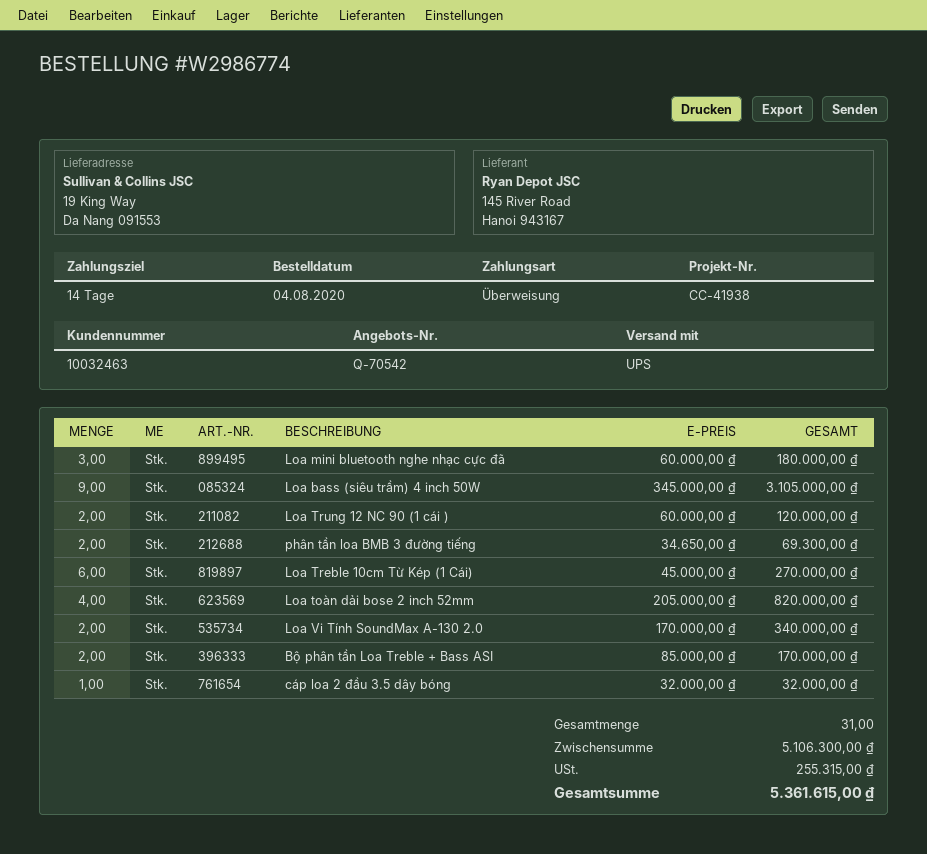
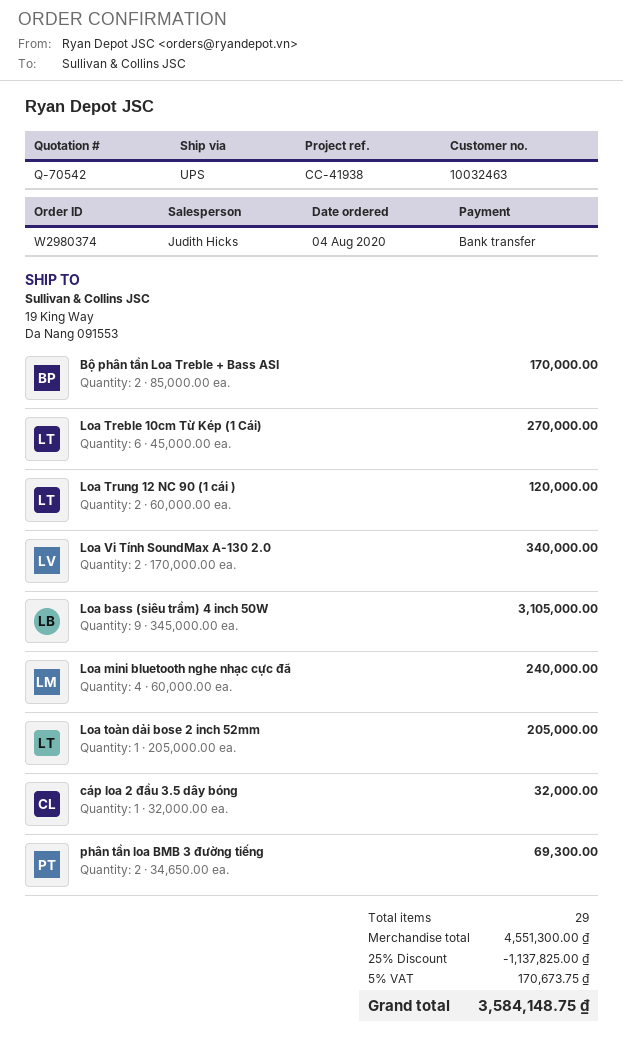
order number: W2986774 -> W2980374
Loa mini bluetooth nghe nhạc cực đã: 3 x 60000.00 = 180000.00 -> 4 x 60000.00 = 240000.00
Loa toàn dải bose 2 inch 52mm: 4 x 205000.00 = 820000.00 -> 1 x 205000.00 = 205000.00
total quantity: 31 -> 29
subtotal: 5106300.00 -> 4551300.00
discount: none -> 25% = 1137825.00
tax: 255315.00 -> 170673.75
total: 5361615.00 -> 3584148.75

